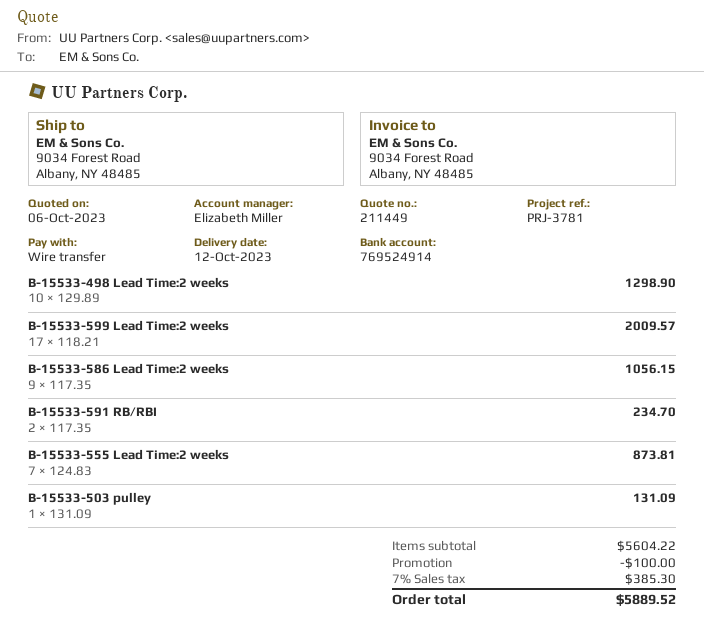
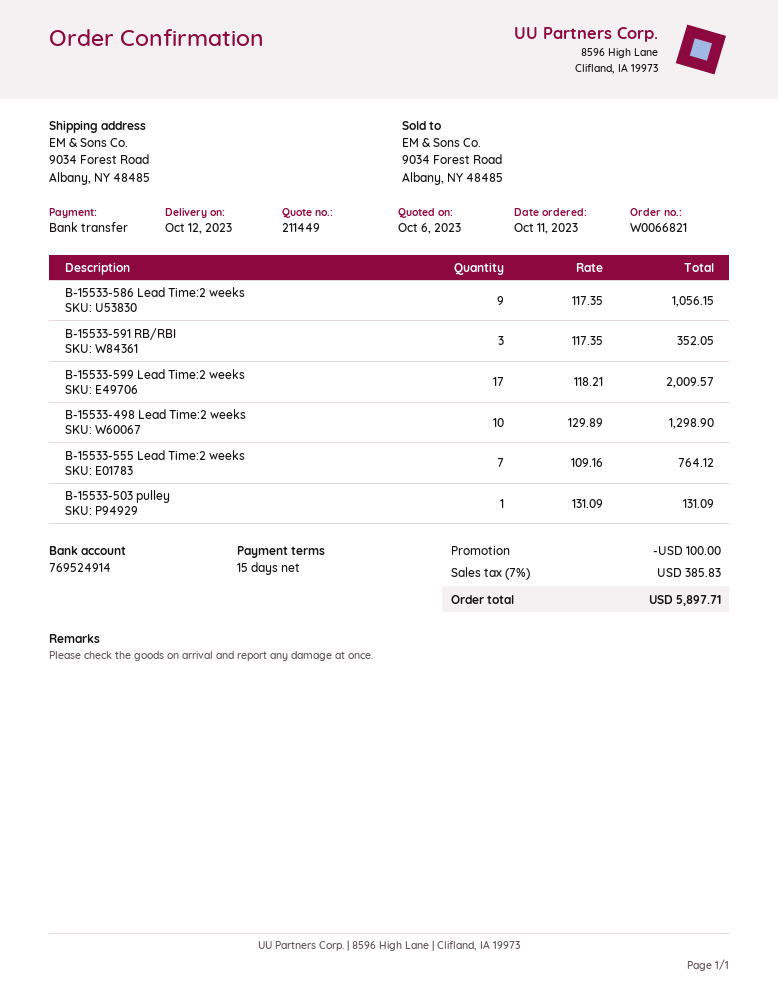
B-15533-591 RB/RBI: 2 x 117.35 = 234.70 -> 3 x 117.35 = 352.05
B-15533-555 Lead Time:2 weeks: 7 x 124.83 = 873.81 -> 7 x 109.16 = 764.12
tax: 7% = 385.30 -> 7% = 385.83
total: 5889.52 -> 5897.71

